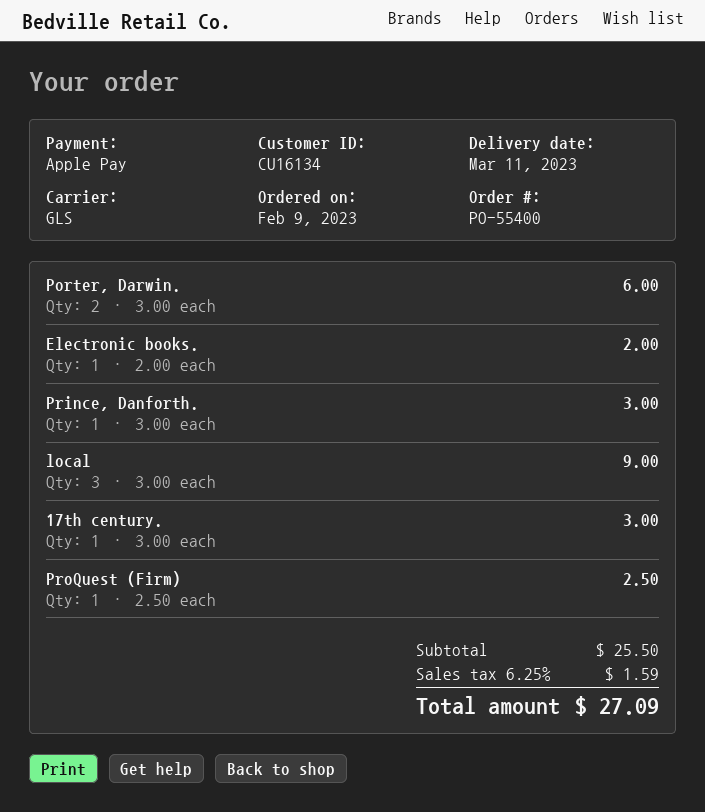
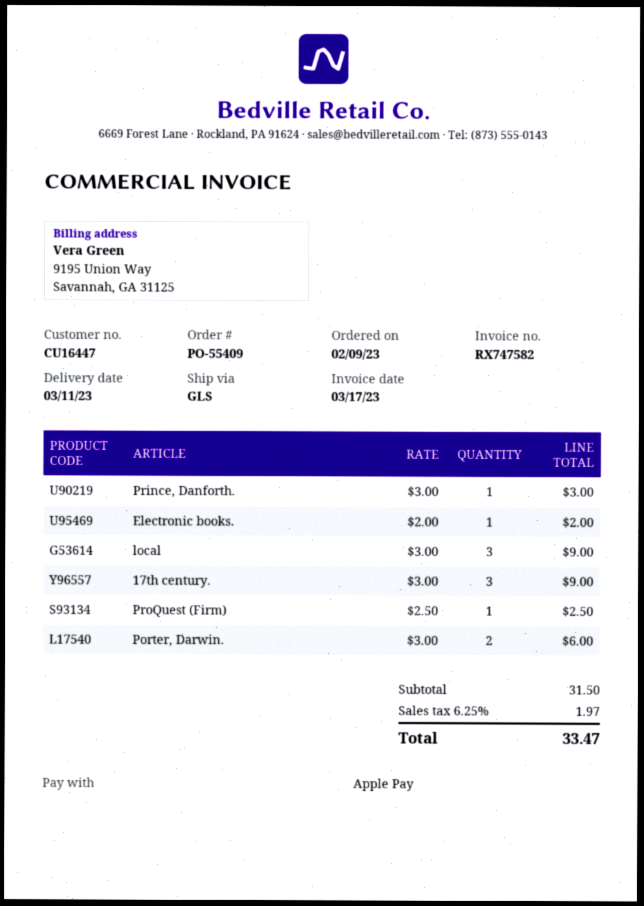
order number: PO-55400 -> PO-55409
customer number: CU16134 -> CU16447
17th century.: 1 x 3.00 = 3.00 -> 3 x 3.00 = 9.00
subtotal: 25.50 -> 31.50
tax: 6.25% = 1.59 -> 6.25% = 1.97
total: 27.09 -> 33.47

